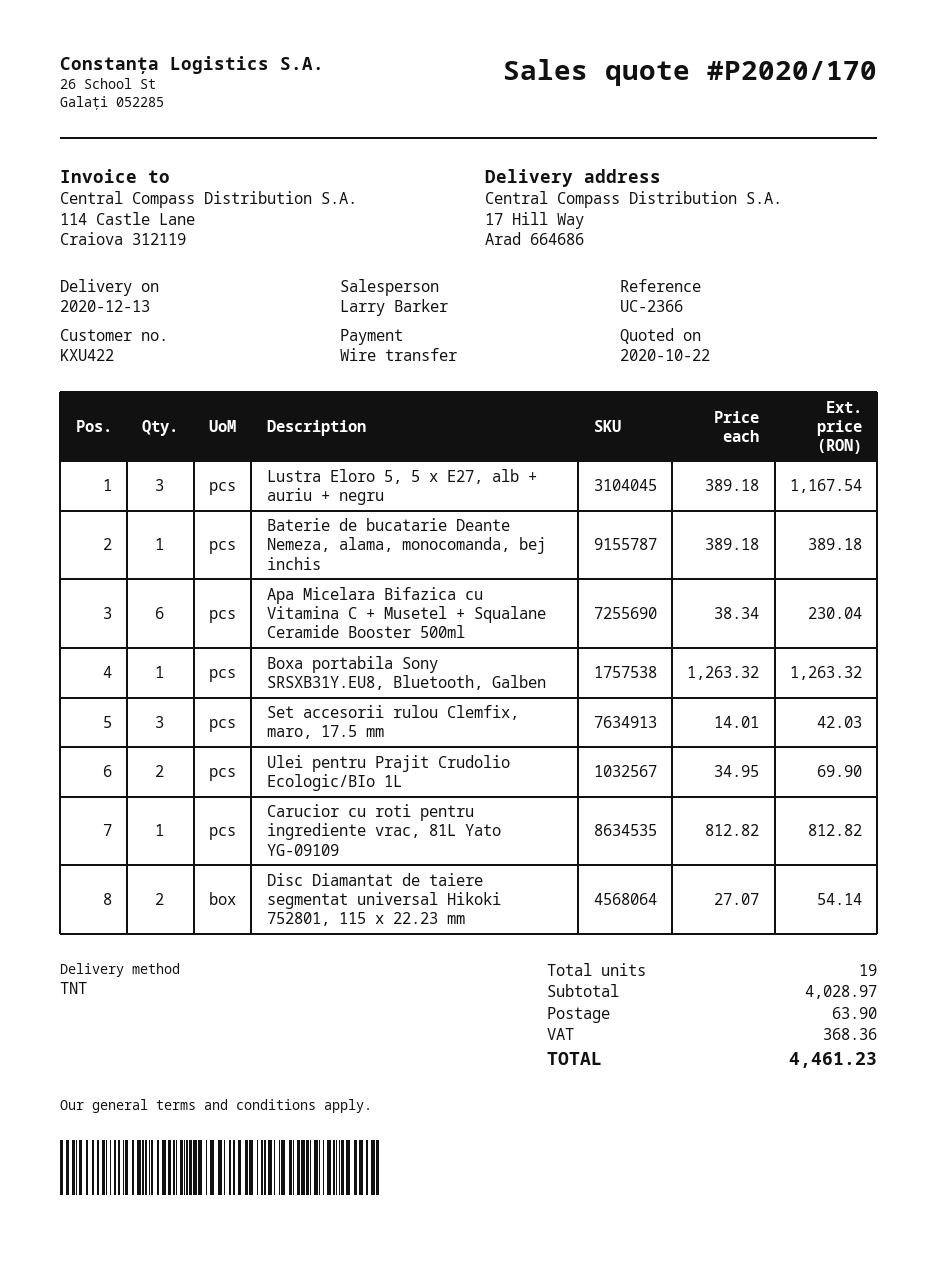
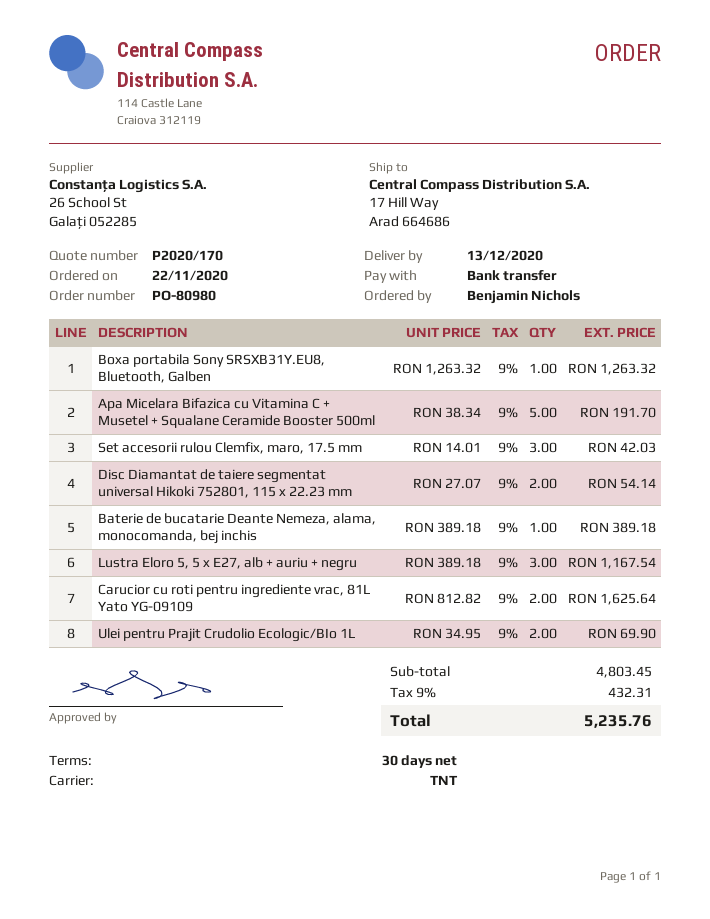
Apa Micelara Bifazica cu Vitamina C + Musetel + Squalane Ceramide Booster 500ml: 6 x 38.34 = 230.04 -> 5 x 38.34 = 191.70
Carucior cu roti pentru ingrediente vrac, 81L Yato YG-09109: 1 x 812.82 = 812.82 -> 2 x 812.82 = 1625.64
subtotal: 4028.97 -> 4803.45
shipping: 63.90 -> none
tax: 368.36 -> 432.31
total: 4461.23 -> 5235.76

